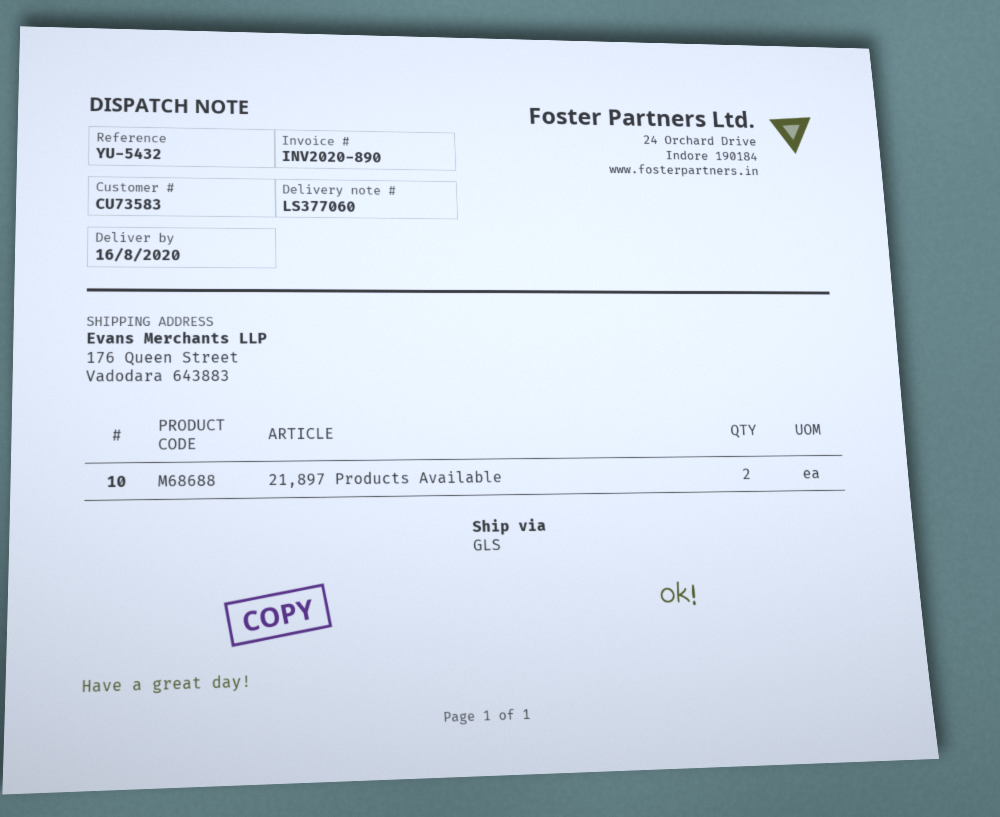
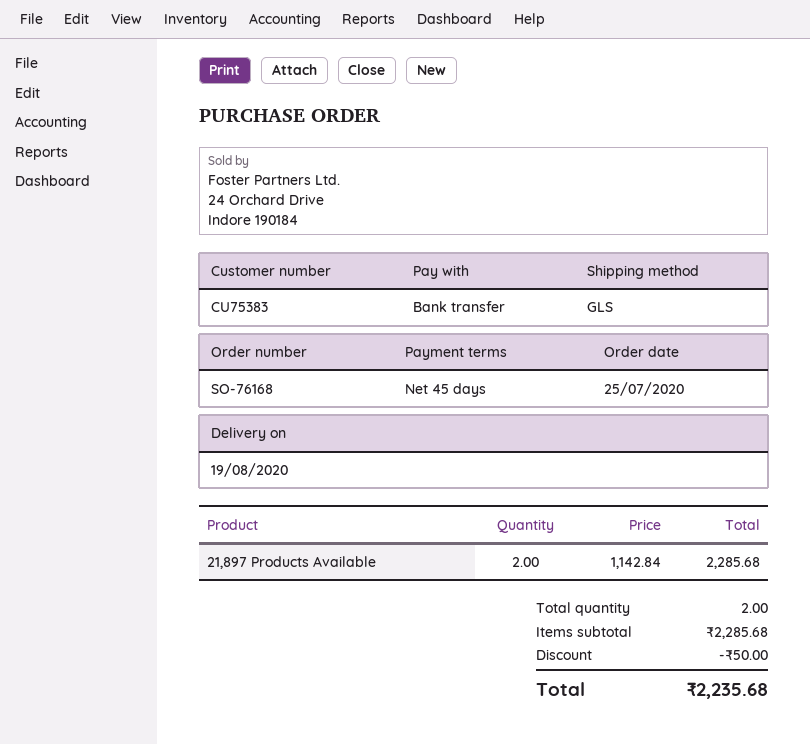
delivery date: 2020-08-16 -> 2020-08-19
customer number: CU73583 -> CU75383

